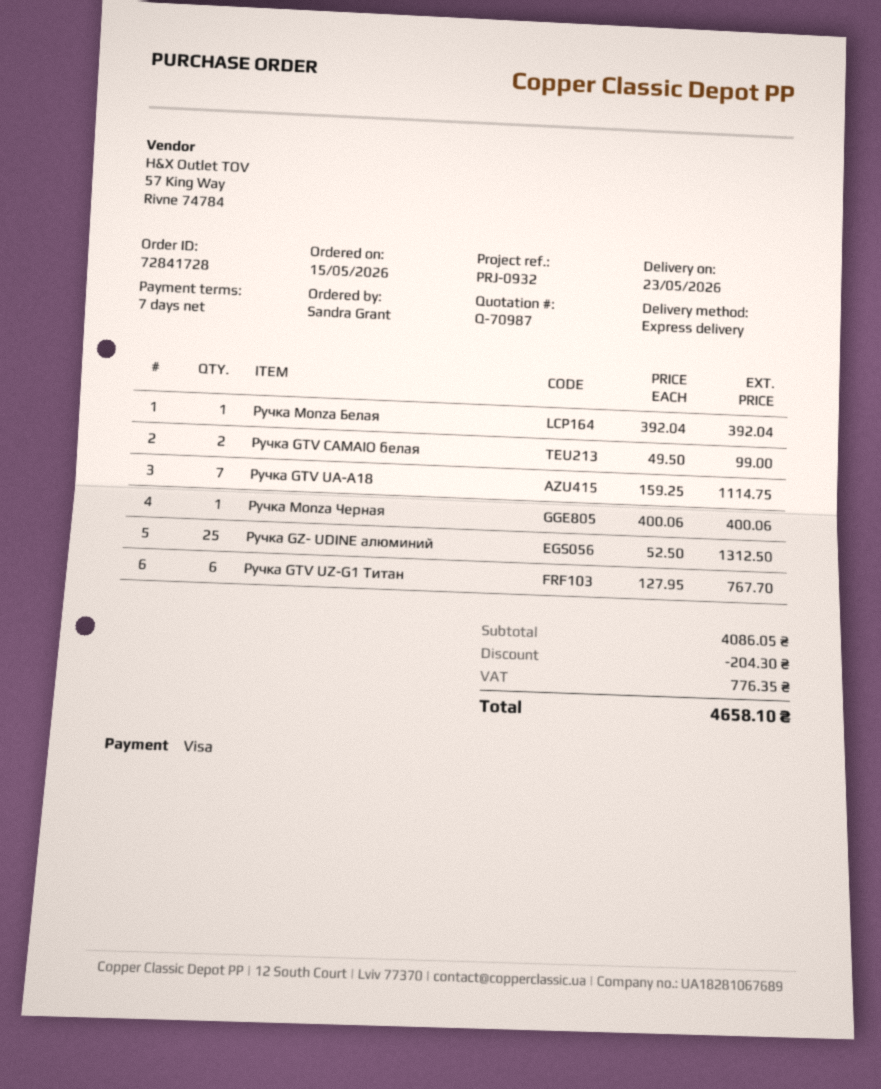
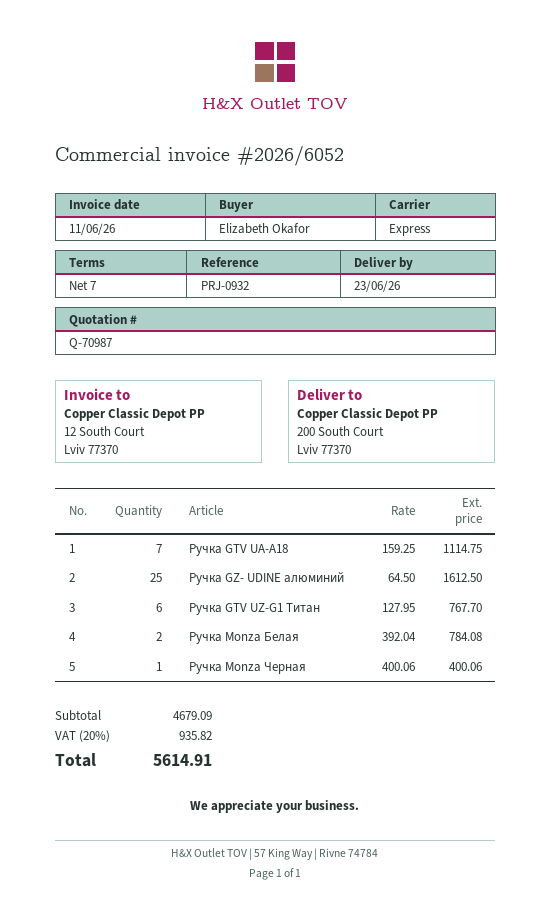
delivery date: 2026-05-23 -> 2026-06-23
ordered by: Sandra Grant -> Elizabeth Okafor
Ручка Monza Белая: 1 x 392.04 = 392.04 -> 2 x 392.04 = 784.08
Ручка GTV CAMAIO белая: 2 x 49.50 = 99.00 -> none
Ручка GZ- UDINE алюминий: 25 x 52.50 = 1312.50 -> 25 x 64.50 = 1612.50
subtotal: 4086.05 -> 4679.09
discount: 204.30 -> none
tax: 776.35 -> 935.82
total: 4658.10 -> 5614.91

